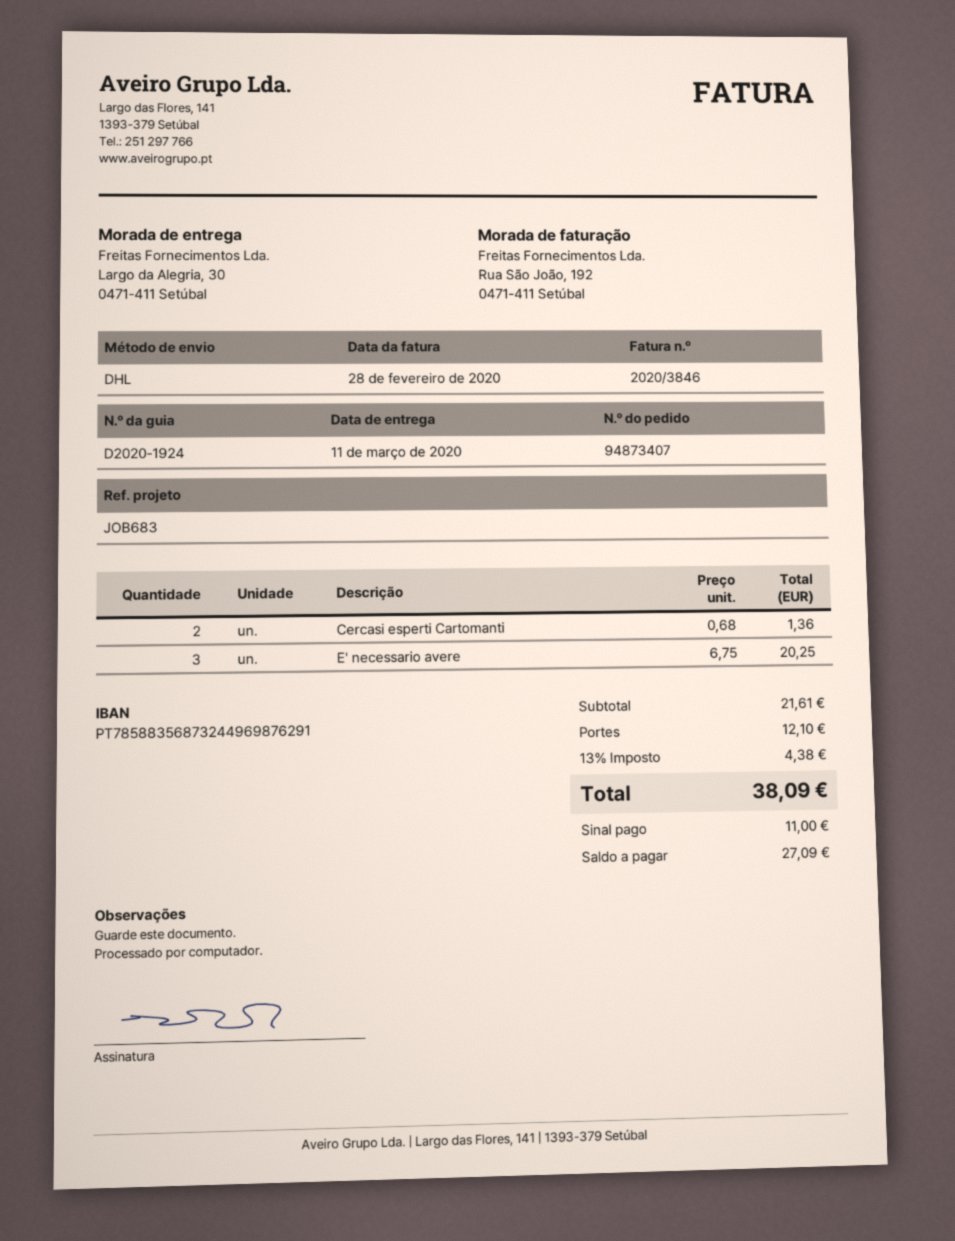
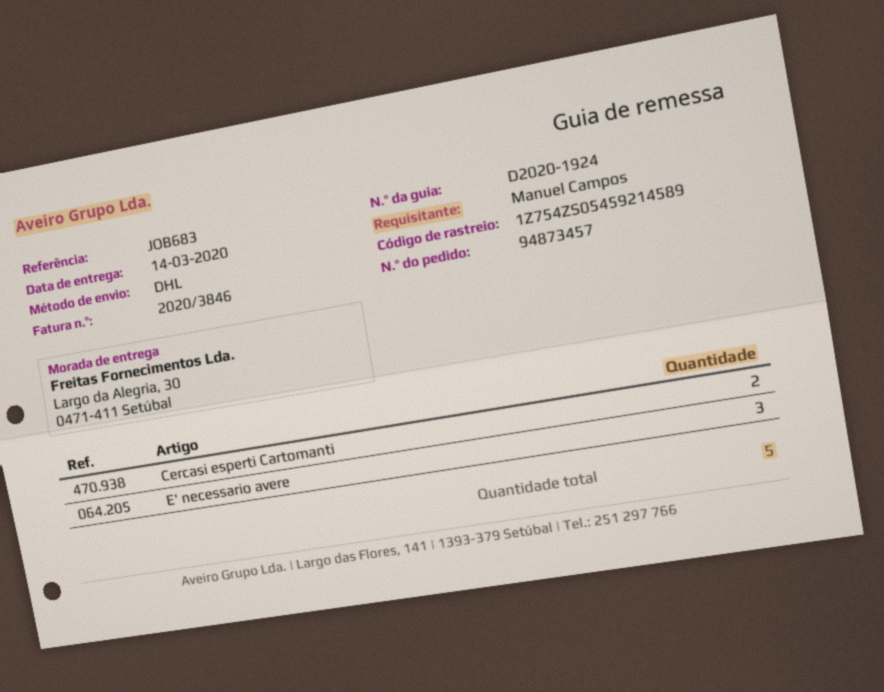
order number: 94873407 -> 94873457
delivery date: 2020-03-11 -> 2020-03-14

